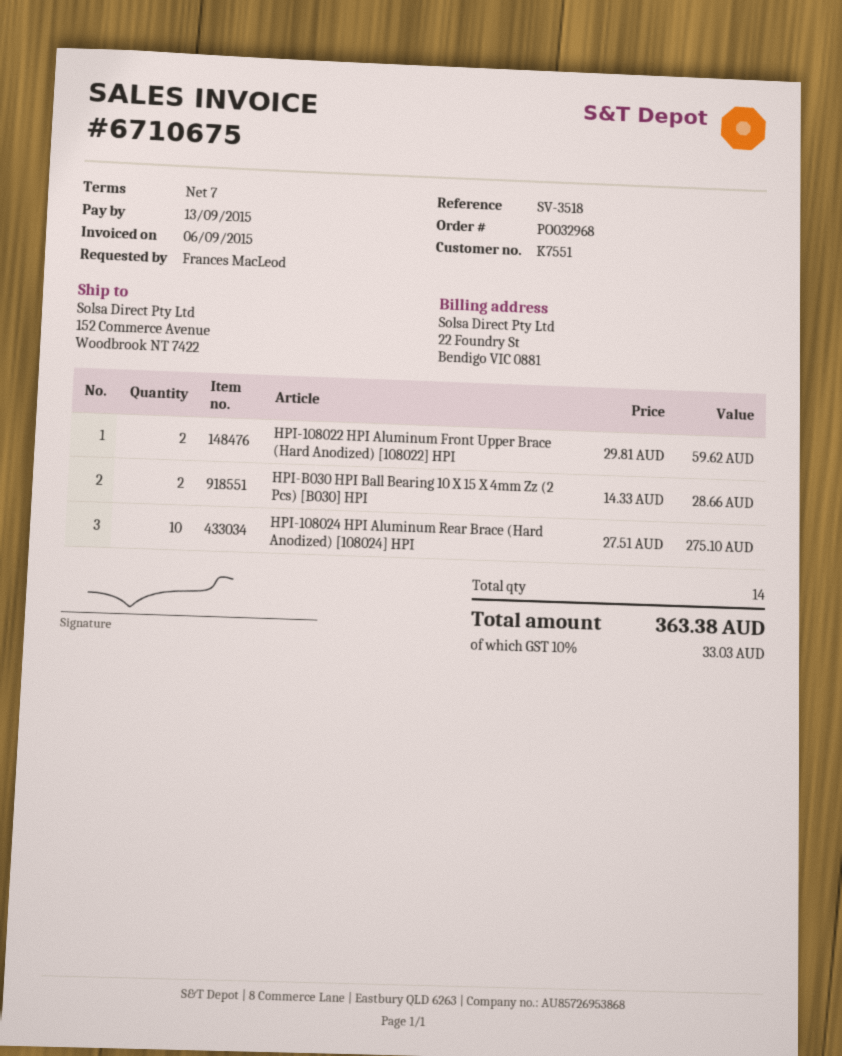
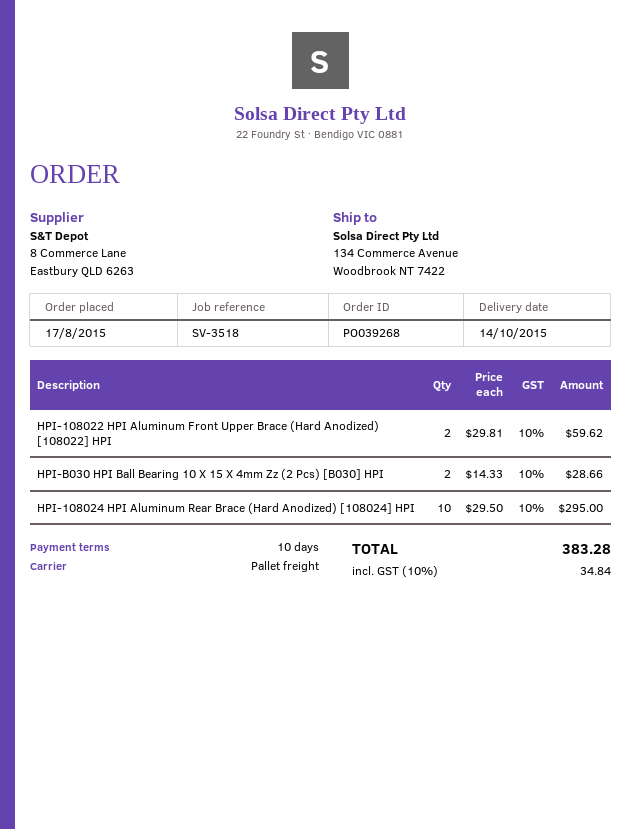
order number: PO032968 -> PO039268
payment terms: 7 days -> 10 days
ship to: 152 Commerce Avenue, Woodbrook NT 7422 -> 134 Commerce Avenue, Woodbrook NT 7422
HPI-108024 HPI Aluminum Rear Brace (Hard Anodized) [108024] HPI: 10 x 27.51 = 275.10 -> 10 x 29.50 = 295.00
tax: 10% = 33.03 -> 10% = 34.84
total: 363.38 -> 383.28

